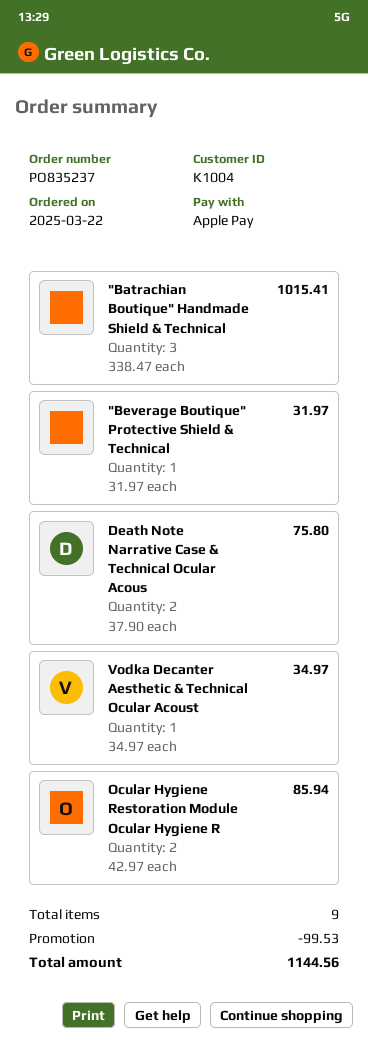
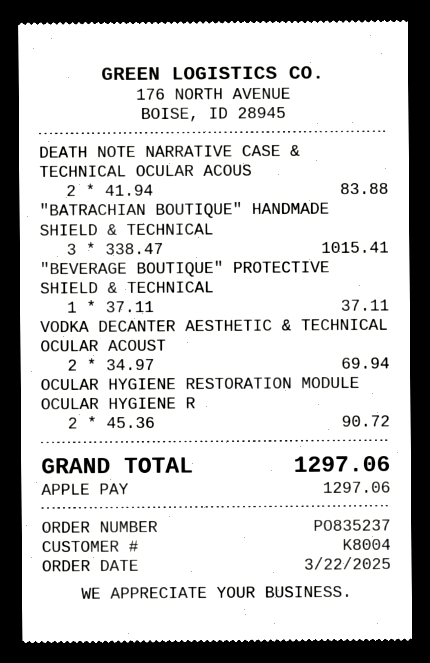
customer number: K1004 -> K8004
"Beverage Boutique" Protective Shield & Technical: 1 x 31.97 = 31.97 -> 1 x 37.11 = 37.11
Death Note Narrative Case & Technical Ocular Acous: 2 x 37.90 = 75.80 -> 2 x 41.94 = 83.88
Vodka Decanter Aesthetic & Technical Ocular Acoust: 1 x 34.97 = 34.97 -> 2 x 34.97 = 69.94
Ocular Hygiene Restoration Module Ocular Hygiene R: 2 x 42.97 = 85.94 -> 2 x 45.36 = 90.72
discount: 99.53 -> none
total: 1144.56 -> 1297.06

